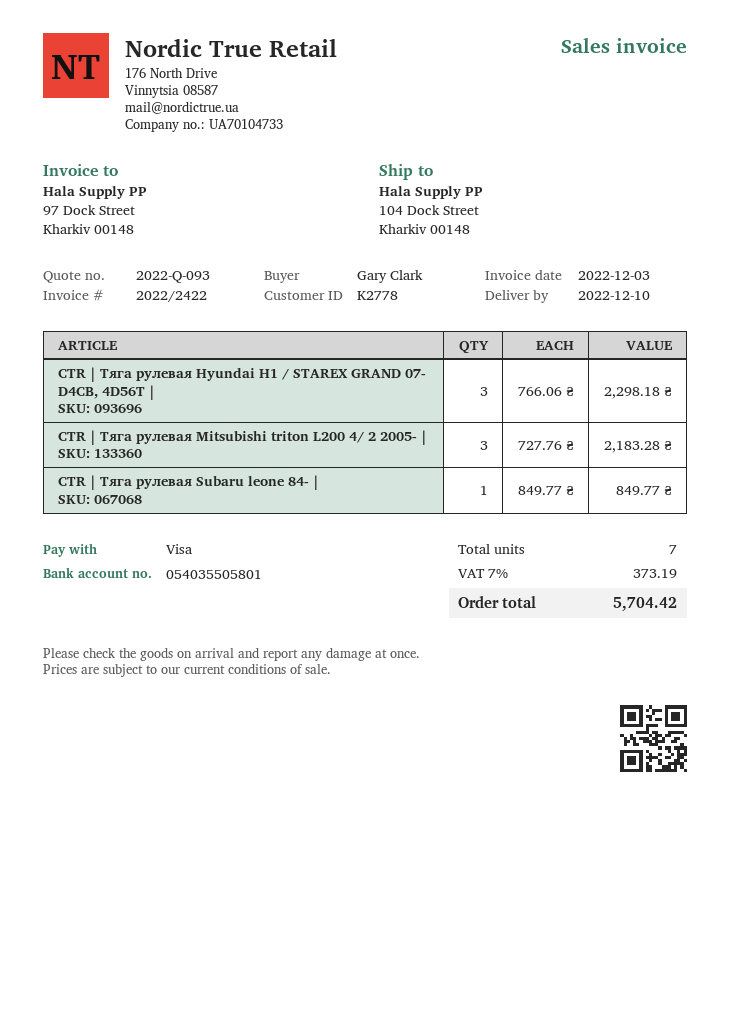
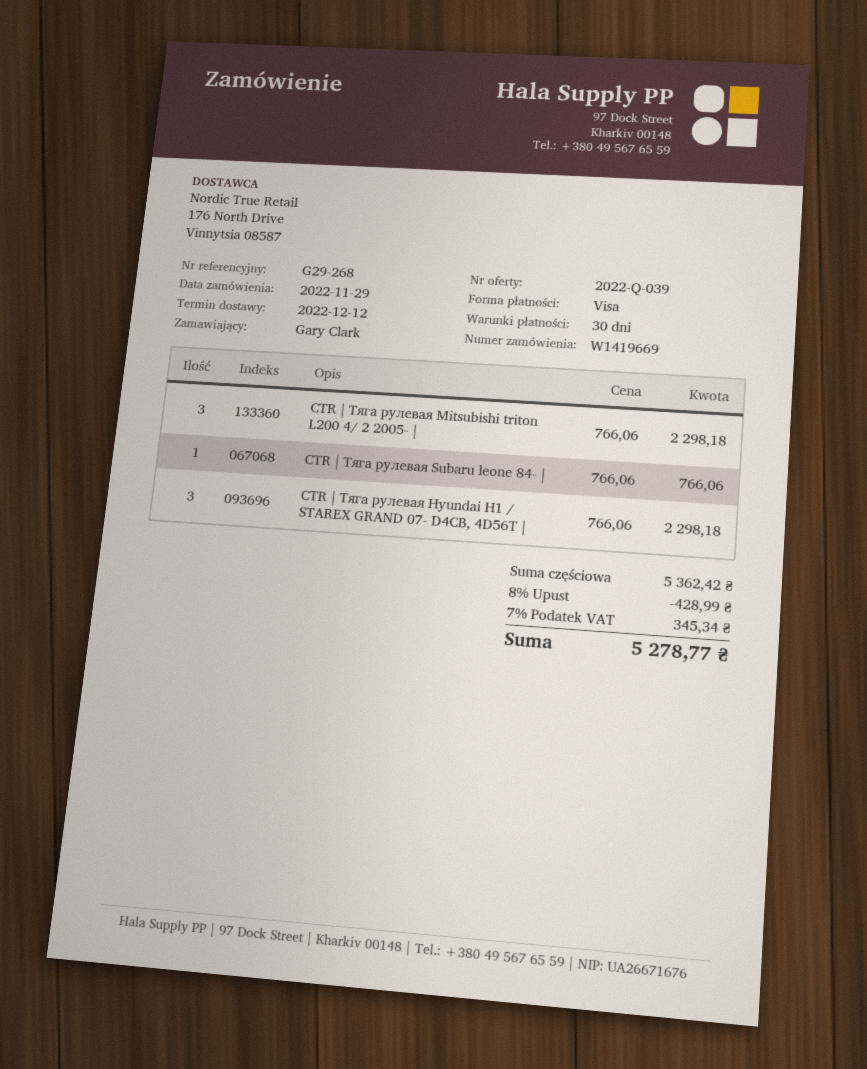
quote number: 2022-Q-093 -> 2022-Q-039
delivery date: 2022-12-10 -> 2022-12-12
CTR | Тяга рулевая Mitsubishi triton L200 4/ 2 2005- |: 3 x 727.76 = 2183.28 -> 3 x 766.06 = 2298.18
CTR | Тяга рулевая Subaru leone 84- |: 1 x 849.77 = 849.77 -> 1 x 766.06 = 766.06
discount: none -> 8% = 428.99
tax: 7% = 373.19 -> 7% = 345.34
total: 5704.42 -> 5278.77

